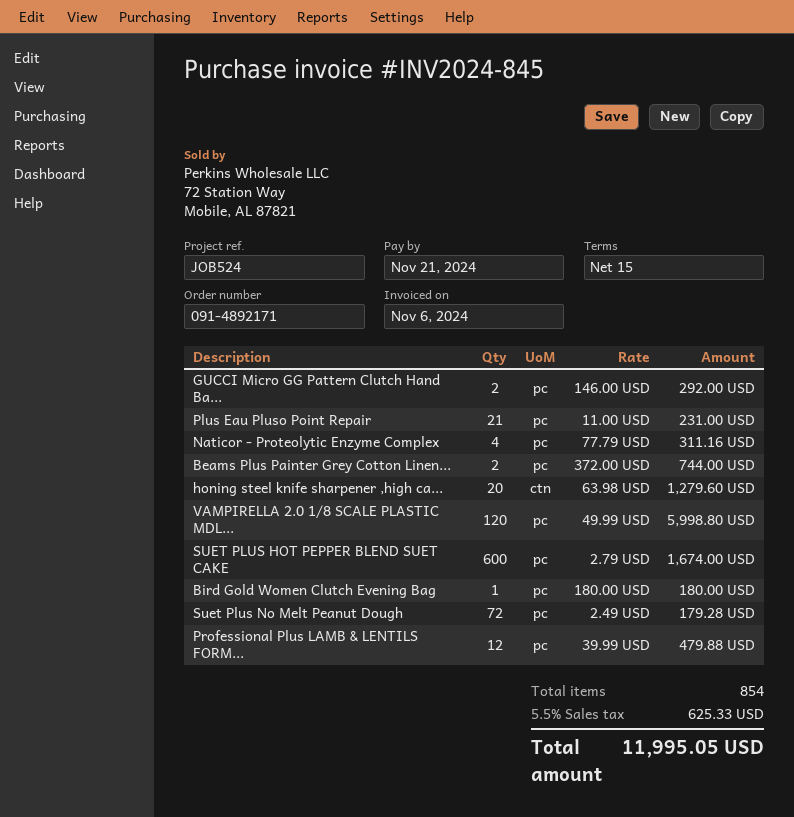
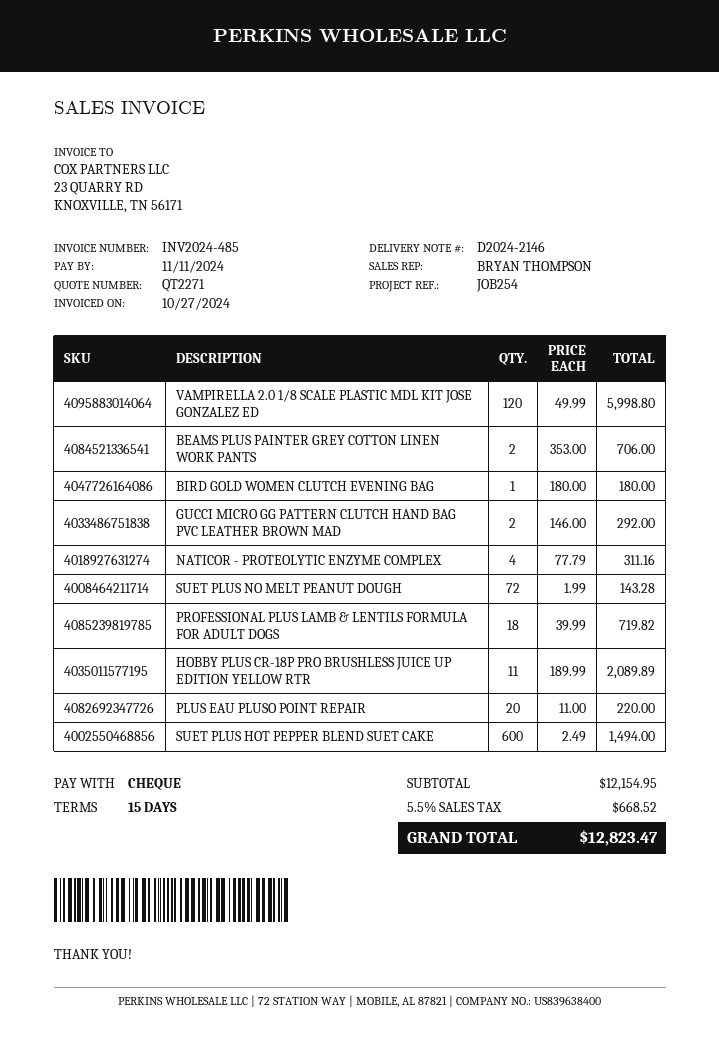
invoice number: INV2024-845 -> INV2024-485
invoice date: 2024-11-06 -> 2024-10-27
due date: 2024-11-21 -> 2024-11-11
reference: JOB524 -> JOB254
Plus Eau Pluso Point Repair: 21 x 11.00 = 231.00 -> 20 x 11.00 = 220.00
Beams Plus Painter Grey Cotton Linen...: 2 x 372.00 = 744.00 -> 2 x 353.00 = 706.00
honing steel knife sharpener ,high ca...: 20 x 63.98 = 1279.60 -> none
SUET PLUS HOT PEPPER BLEND SUET CAKE: 600 x 2.79 = 1674.00 -> 600 x 2.49 = 1494.00
Suet Plus No Melt Peanut Dough: 72 x 2.49 = 179.28 -> 72 x 1.99 = 143.28
Professional Plus LAMB & LENTILS FORM...: 12 x 39.99 = 479.88 -> 18 x 39.99 = 719.82
HOBBY PLUS CR-18P PRO BRUSHLESS JUICE UP EDITION YELLOW RTR: none -> 11 x 189.99 = 2089.89
tax: 5.5% = 625.33 -> 5.5% = 668.52
total: 11995.05 -> 12823.47

